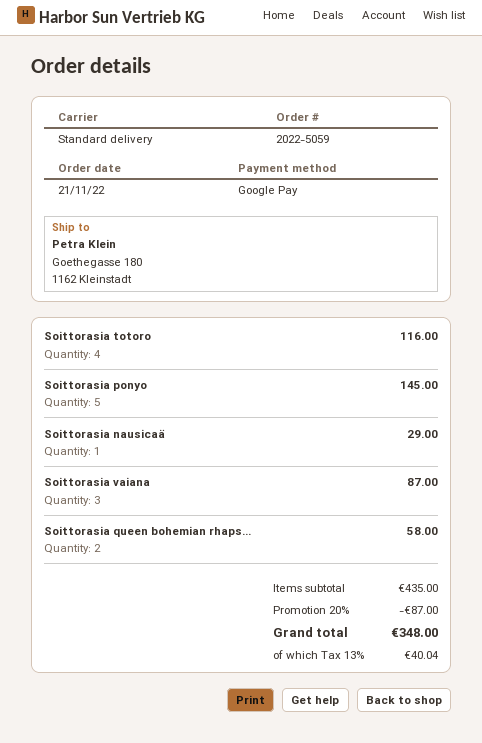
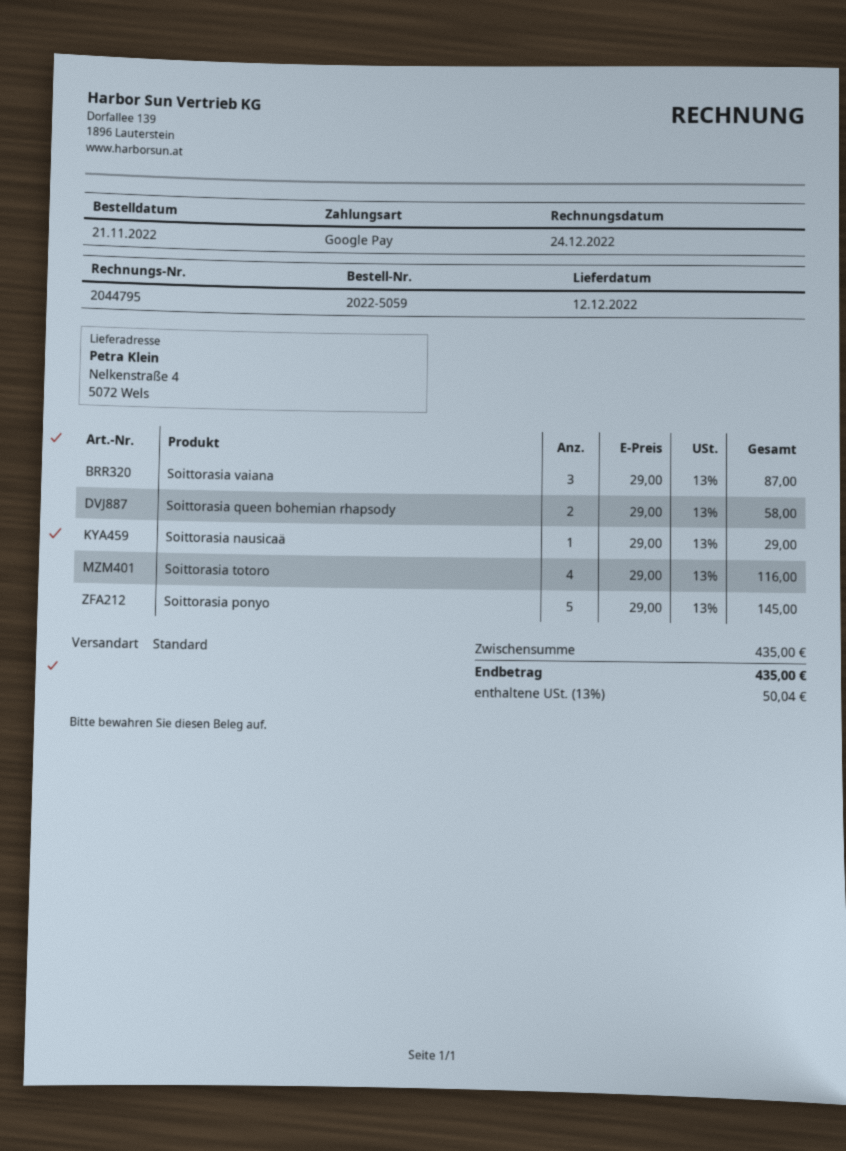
ship to: Goethegasse 180, 1162 Kleinstadt -> Nelkenstraße 4, 5072 Wels
discount: 20% = 87.00 -> none
tax: 13% = 40.04 -> 13% = 50.04
total: 348.00 -> 435.00

